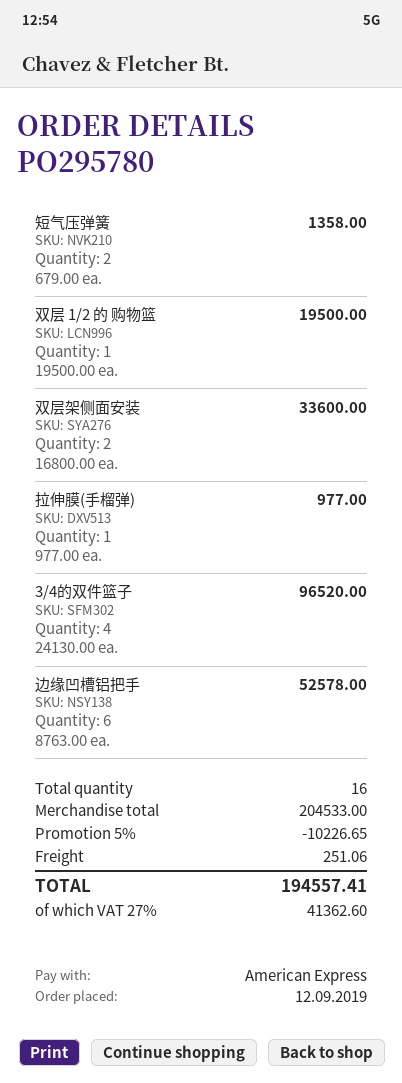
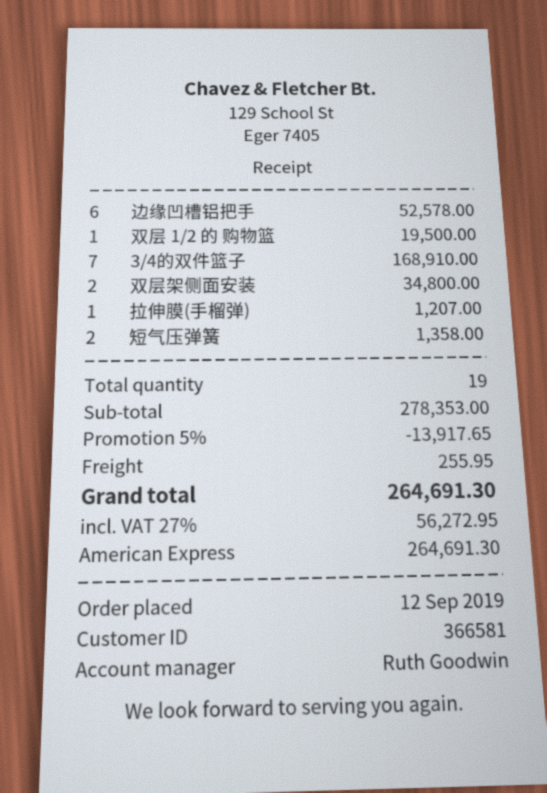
双层架侧面安装: 2 for 33600.00 -> 2 for 34800.00
拉伸膜(手榴弹): 1 for 977.00 -> 1 for 1207.00
3/4的双件篮子: 4 for 96520.00 -> 7 for 168910.00
total quantity: 16 -> 19
subtotal: 204533.00 -> 278353.00
discount: 5% = 10226.65 -> 5% = 13917.65
shipping: 251.06 -> 255.95
tax: 27% = 41362.60 -> 27% = 56272.95
total: 194557.41 -> 264691.30

